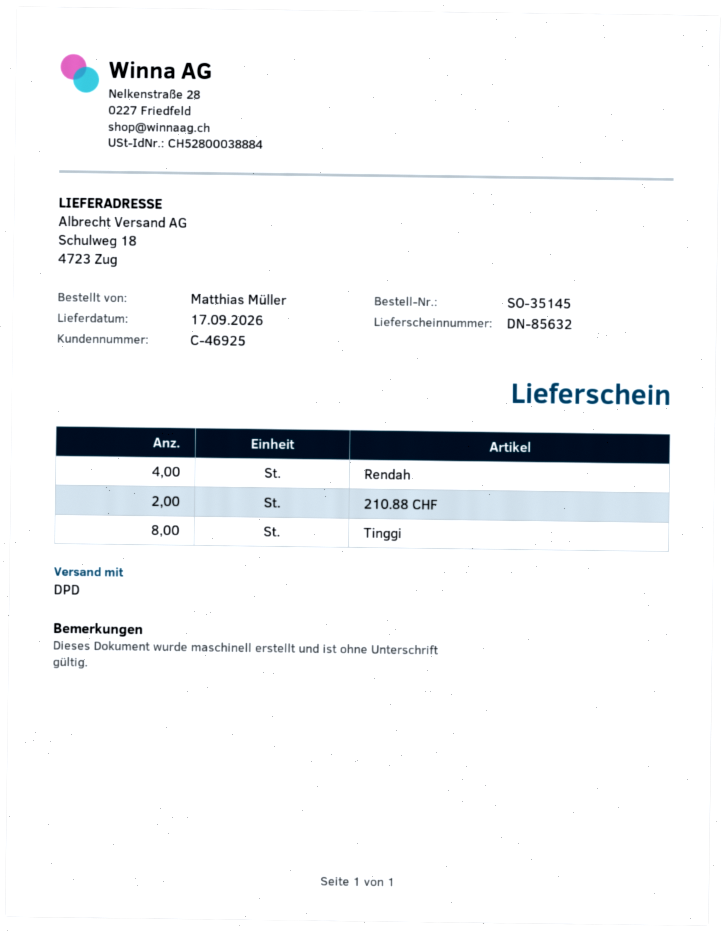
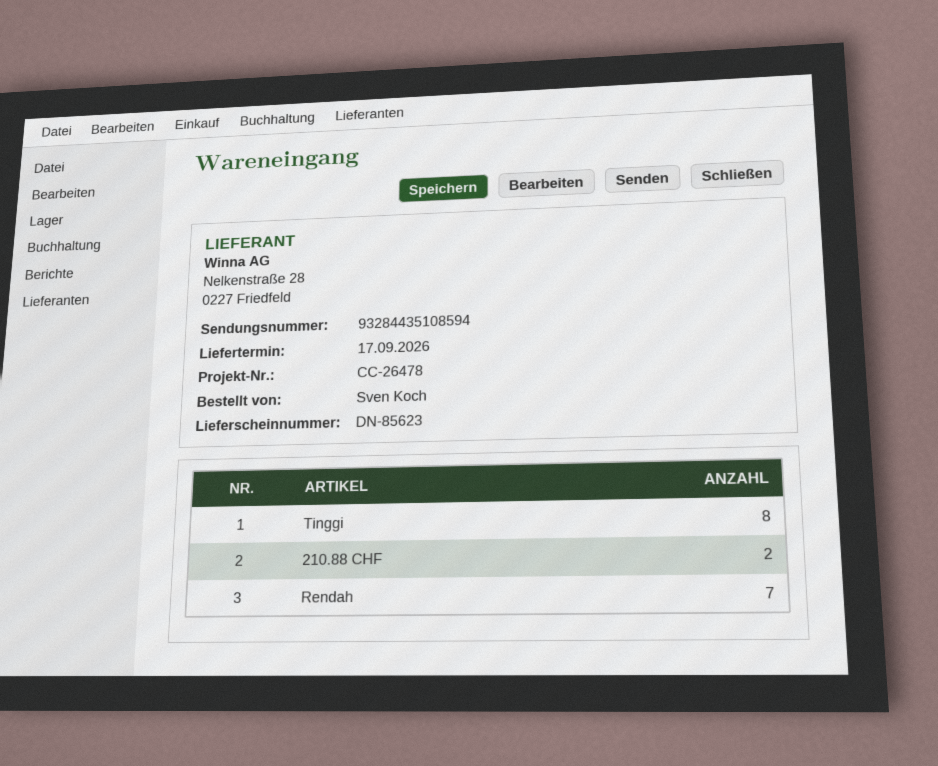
delivery note number: DN-85632 -> DN-85623
ordered by: Matthias Müller -> Sven Koch
Rendah: 4 -> 7

